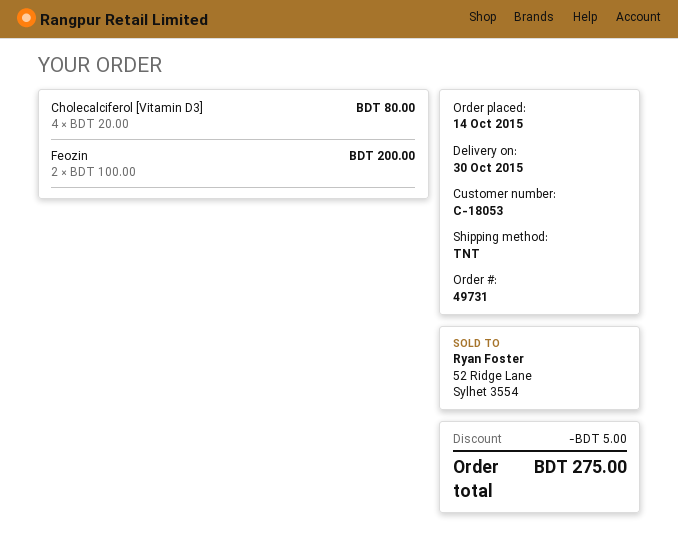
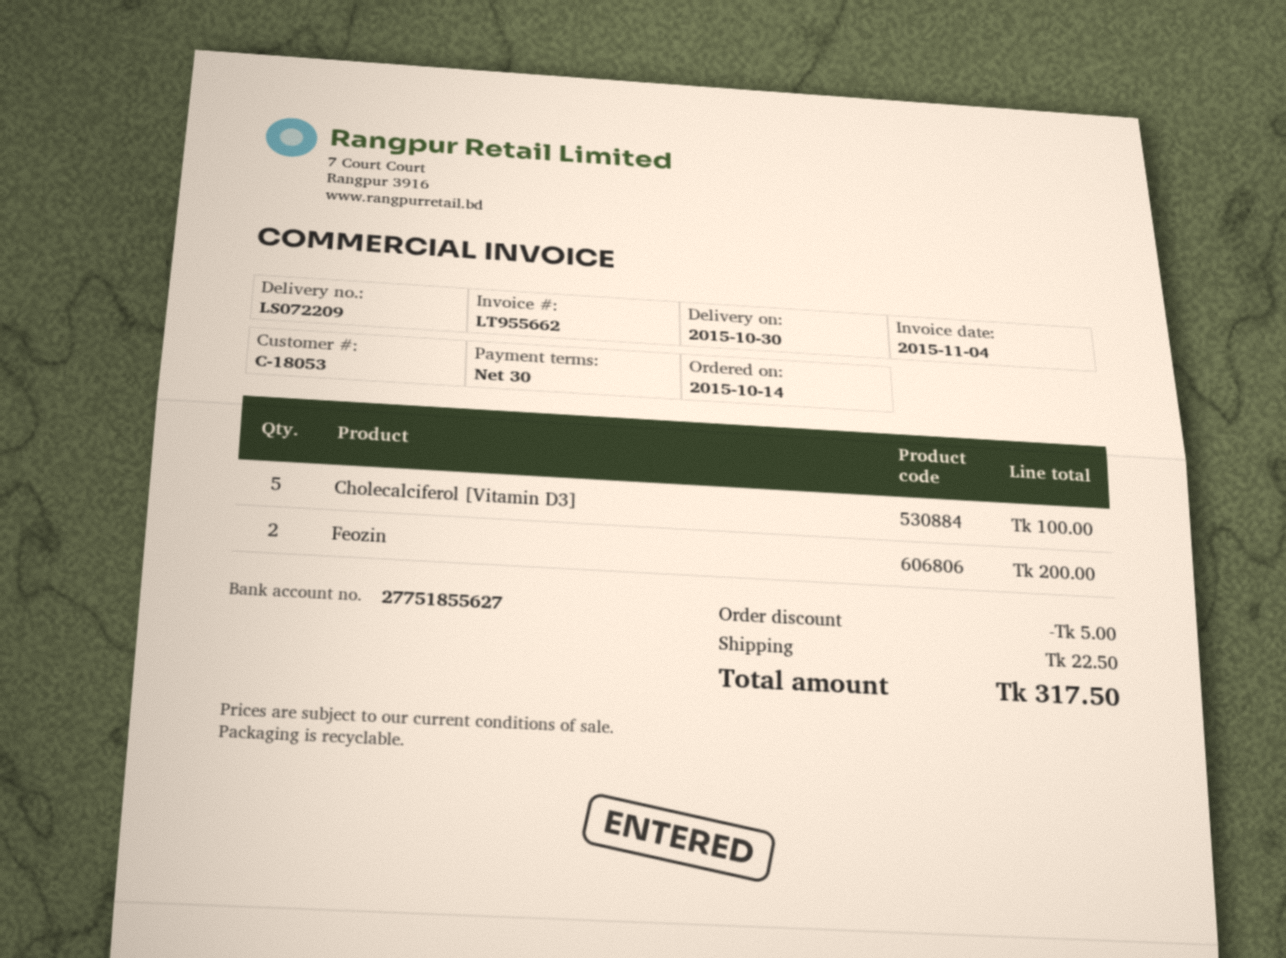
Cholecalciferol [Vitamin D3]: 4 for 80.00 -> 5 for 100.00
shipping: none -> 22.50
total: 275.00 -> 317.50

